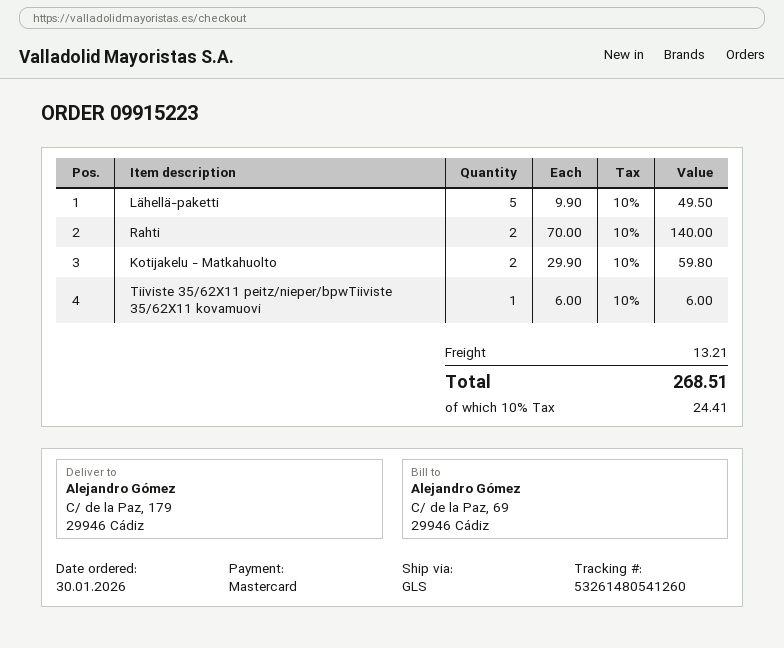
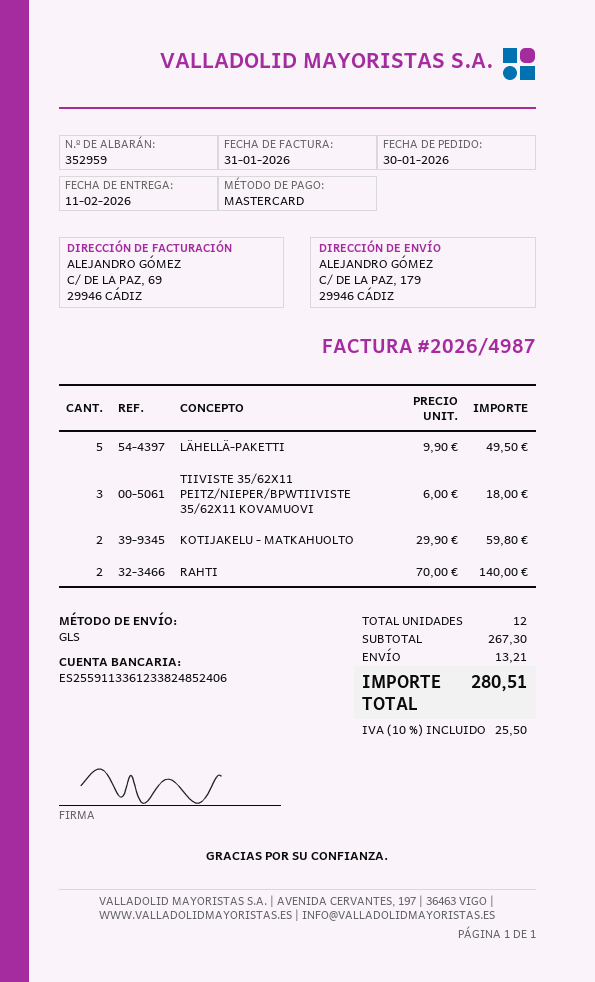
Tiiviste 35/62X11 peitz/nieper/bpwTiiviste 35/62X11 kovamuovi: 1 x 6.00 = 6.00 -> 3 x 6.00 = 18.00
tax: 10% = 24.41 -> 10% = 25.50
total: 268.51 -> 280.51

